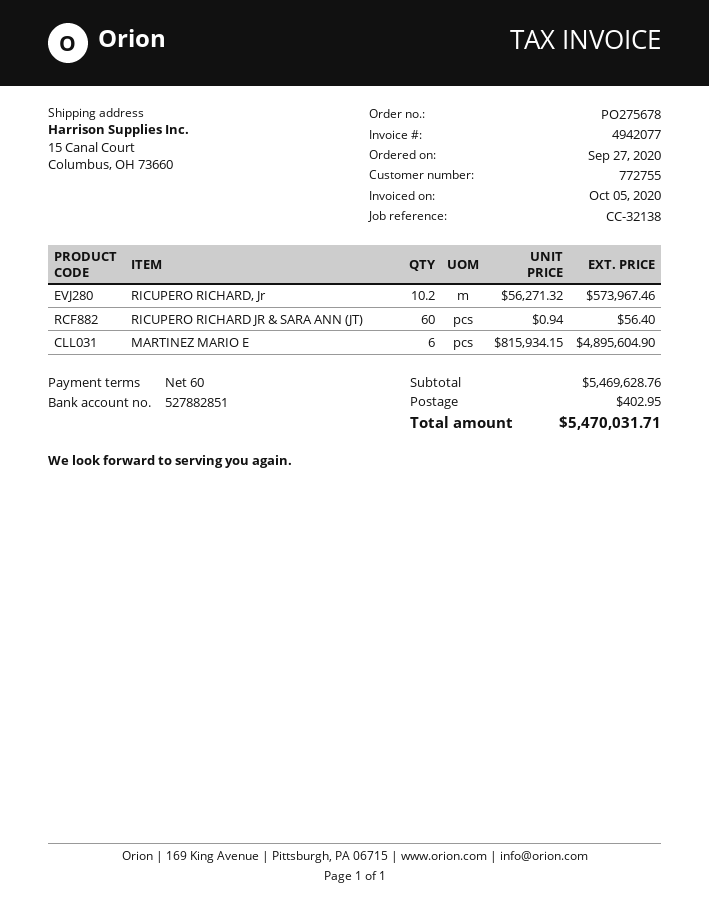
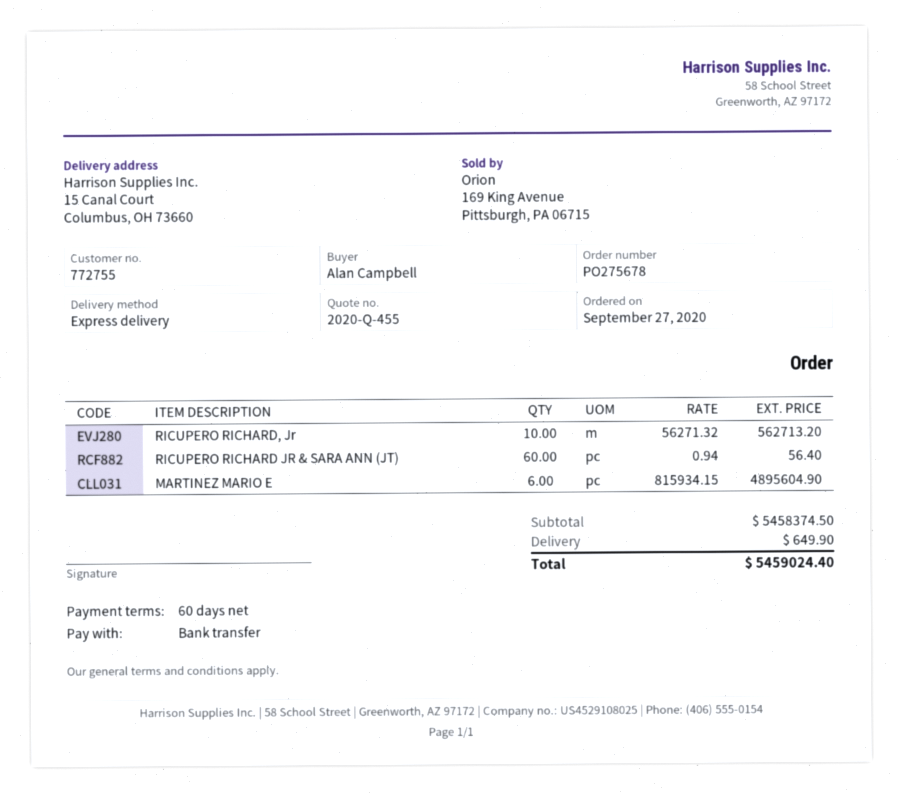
RICUPERO RICHARD, Jr: 10.2 x 56271.32 = 573967.46 -> 10 x 56271.32 = 562713.20
subtotal: 5469628.76 -> 5458374.50
shipping: 402.95 -> 649.90
total: 5470031.71 -> 5459024.40

